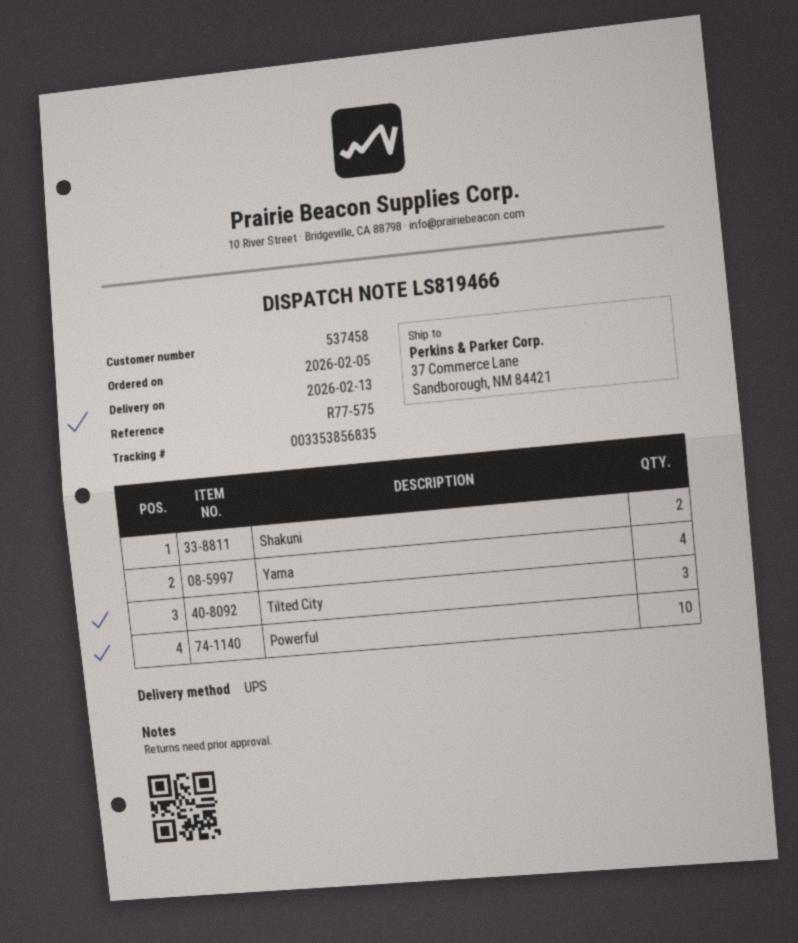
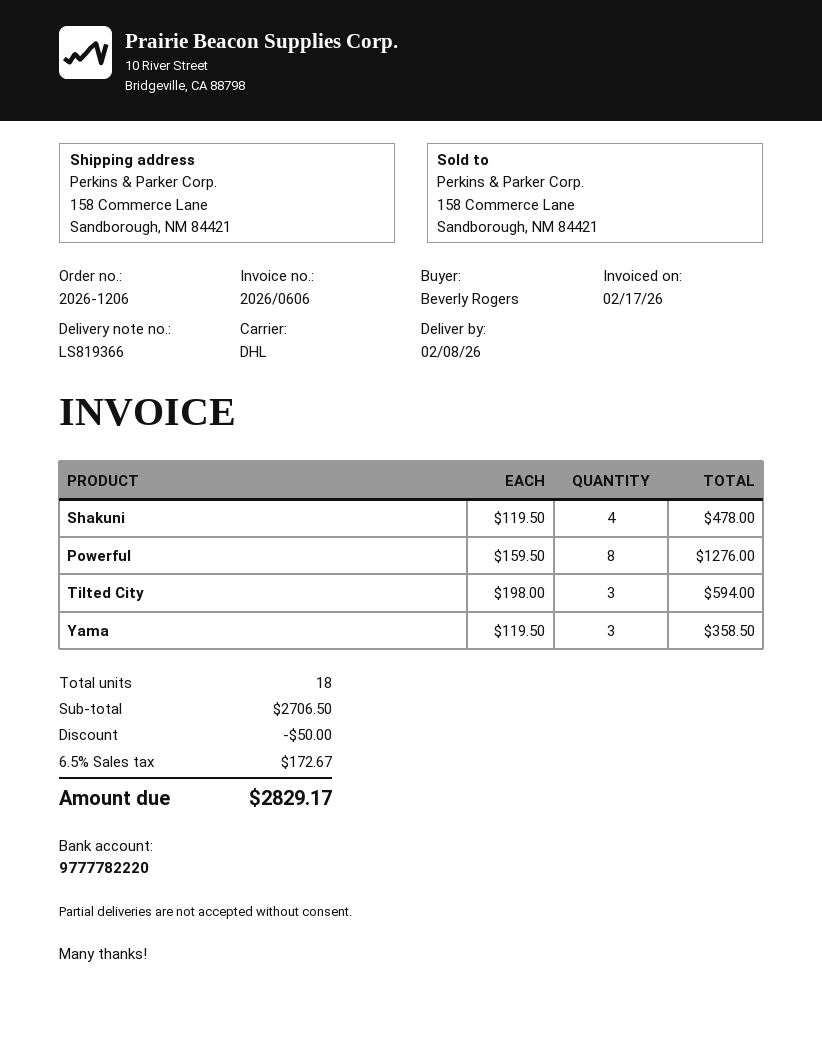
delivery note number: LS819466 -> LS819366
delivery date: 2026-02-13 -> 2026-02-08
shipping method: UPS -> DHL
ship to: 37 Commerce Lane, Sandborough, NM 84421 -> 158 Commerce Lane, Sandborough, NM 84421
Shakuni: 2 -> 4
Yama: 4 -> 3
Powerful: 10 -> 8

